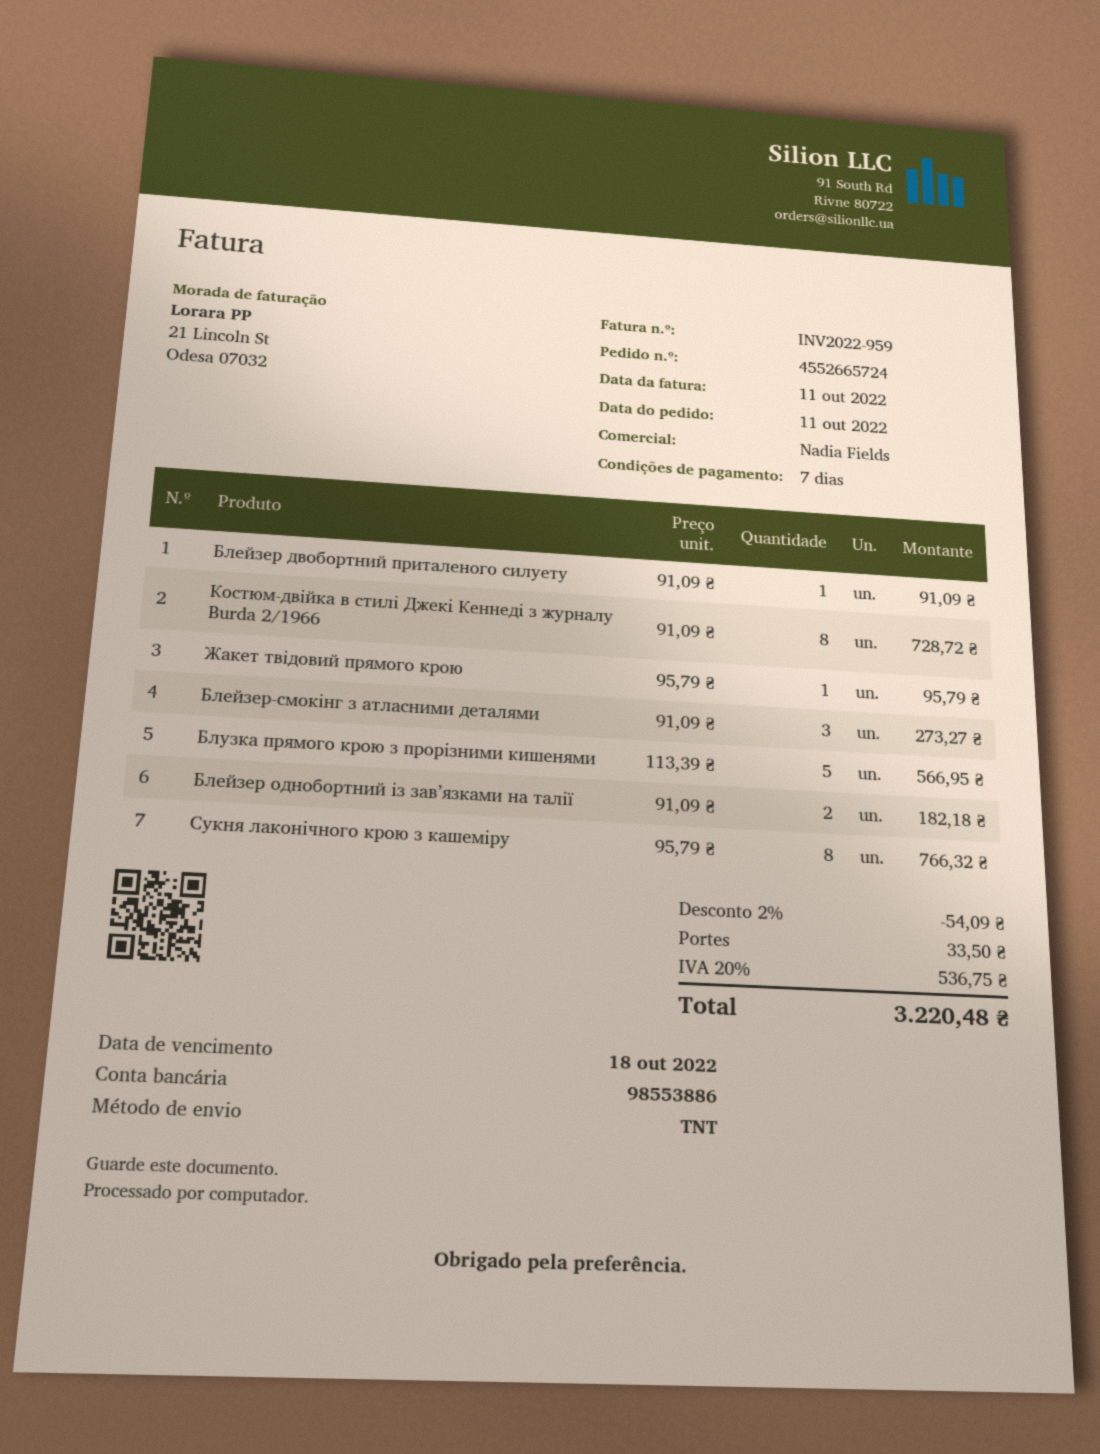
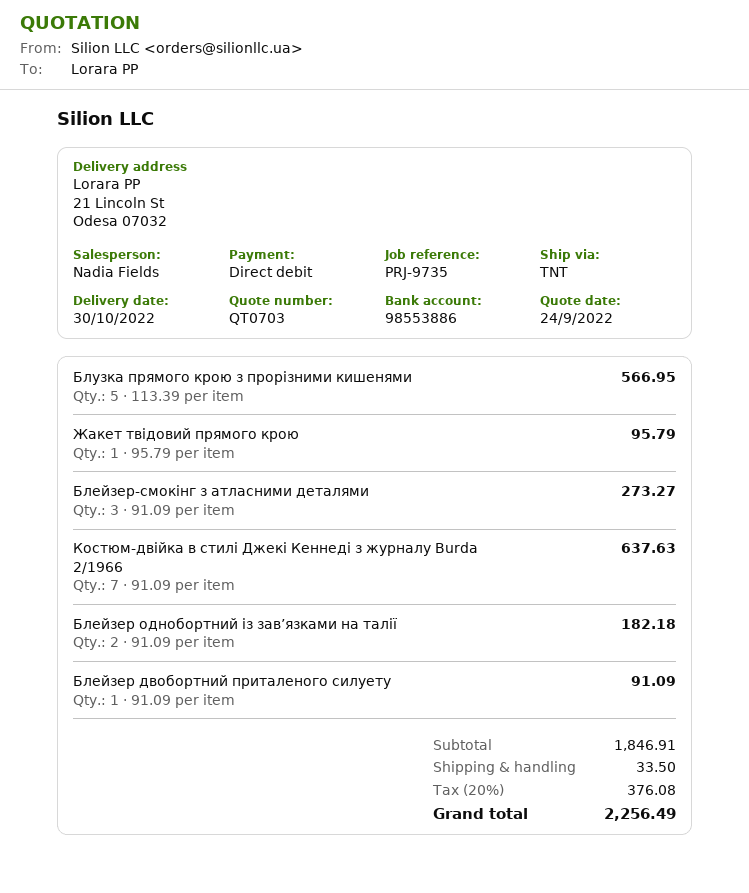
Костюм-двійка в стилі Джекі Кеннеді з журналу Burda 2/1966: 8 x 91.09 = 728.72 -> 7 x 91.09 = 637.63
Сукня лаконічного крою з кашеміру: 8 x 95.79 = 766.32 -> none
discount: 2% = 54.09 -> none
tax: 20% = 536.75 -> 20% = 376.08
total: 3220.48 -> 2256.49

